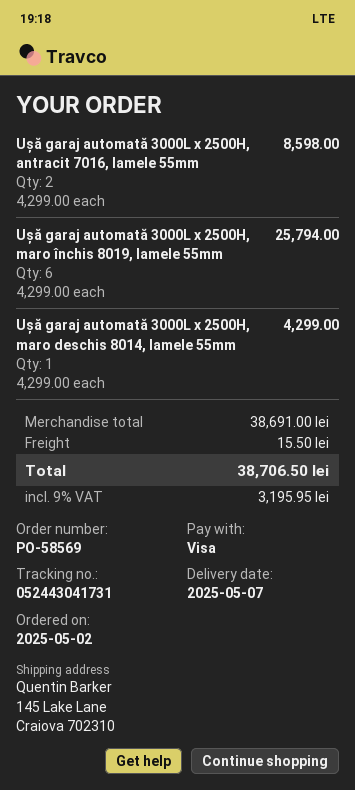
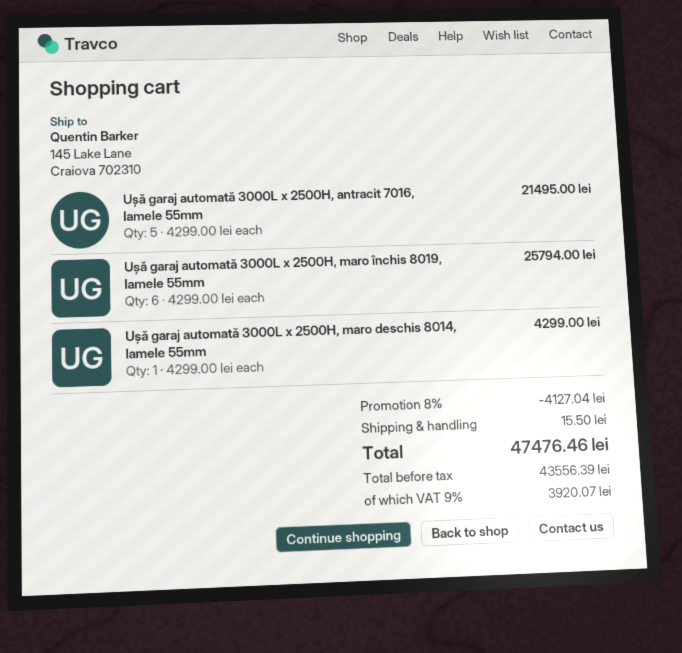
Ușă garaj automată 3000L x 2500H, antracit 7016, lamele 55mm: 2 x 4299.00 = 8598.00 -> 5 x 4299.00 = 21495.00
discount: none -> 8% = 4127.04
tax: 9% = 3195.95 -> 9% = 3920.07
total: 38706.50 -> 47476.46

